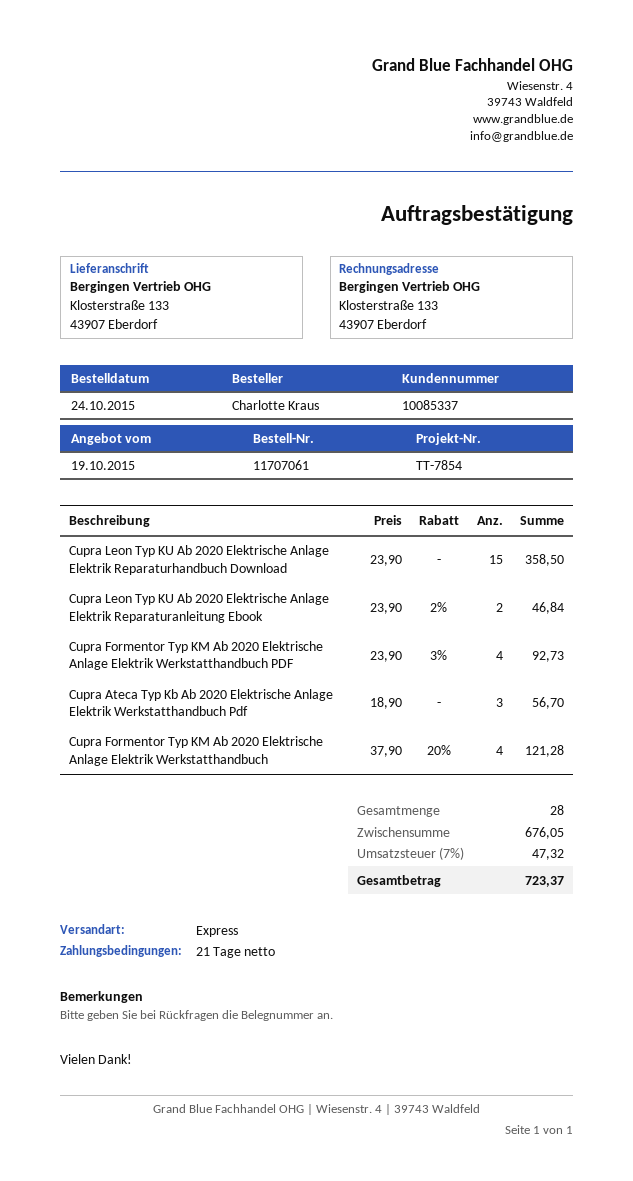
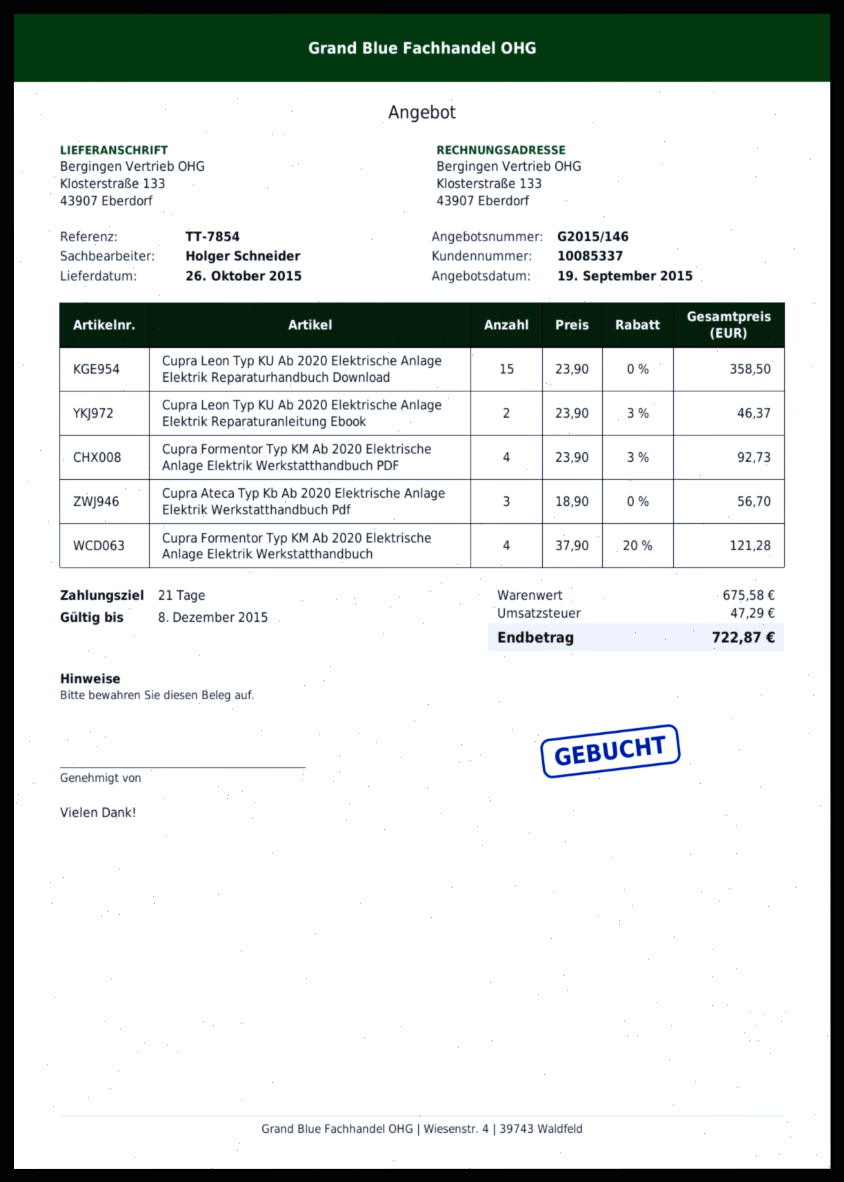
quote date: 2015-10-19 -> 2015-09-19
Cupra Leon Typ KU Ab 2020 Elektrische Anlage Elektrik Reparaturanleitung Ebook: 2 x 23.90 - 2% = 46.84 -> 2 x 23.90 - 3% = 46.37
subtotal: 676.05 -> 675.58
tax: 47.32 -> 47.29
total: 723.37 -> 722.87

